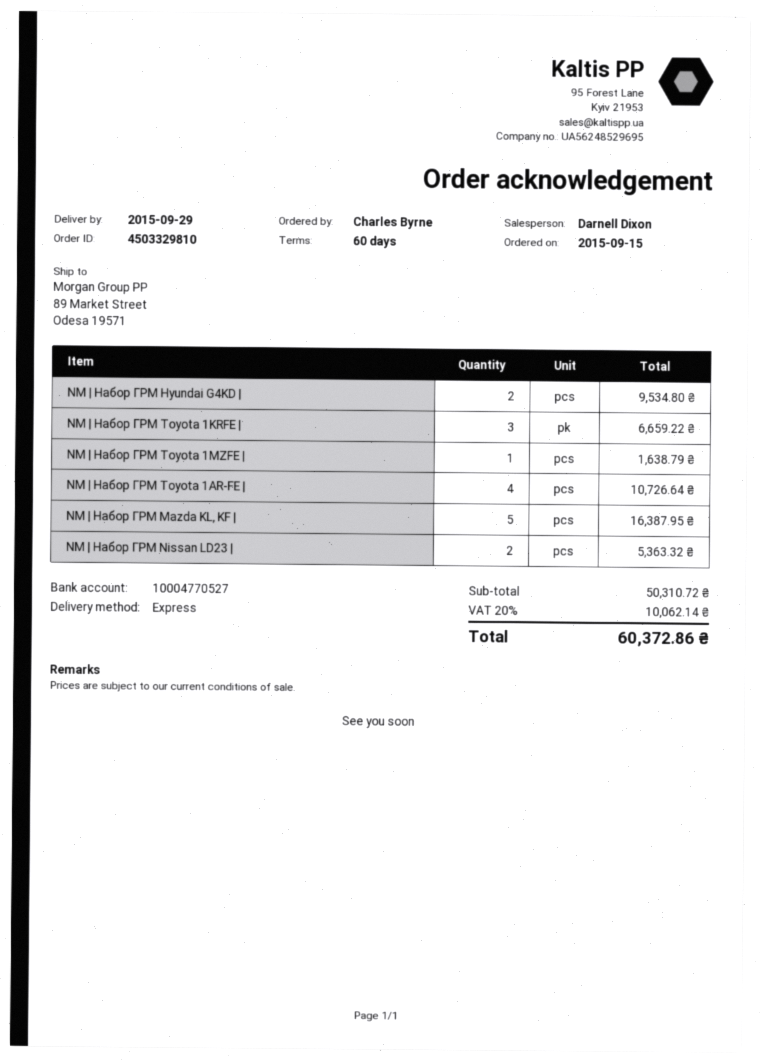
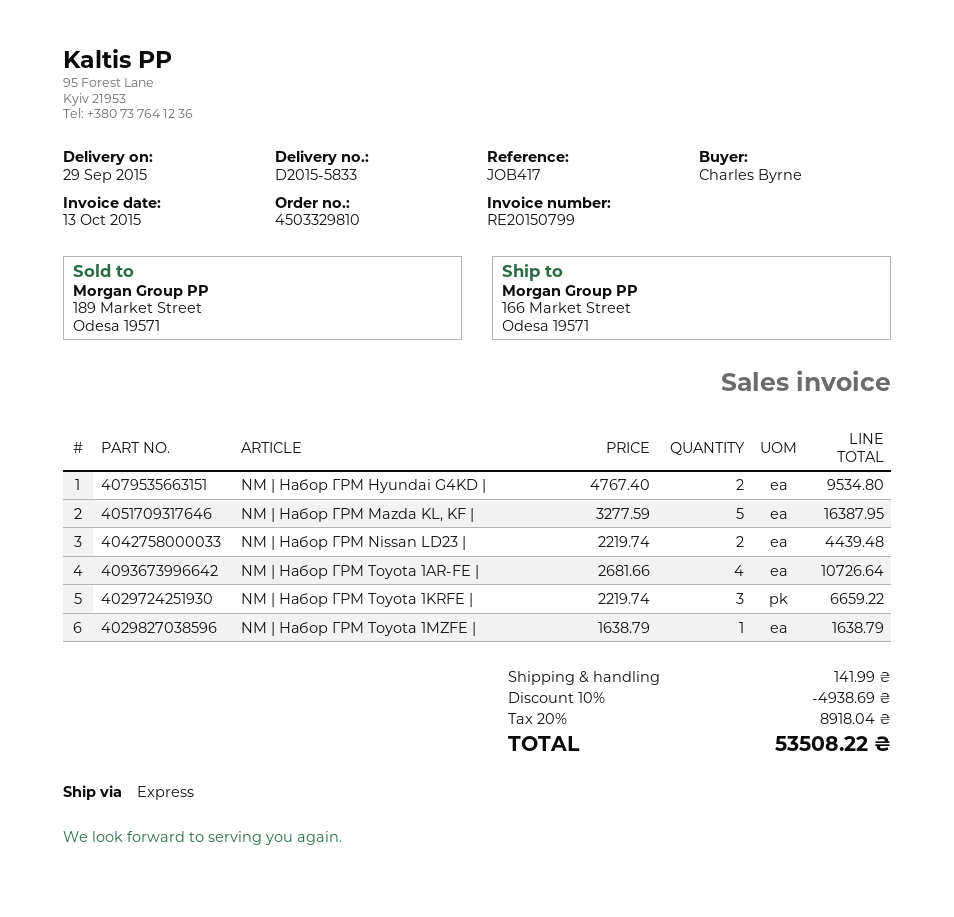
ship to: 89 Market Street, Odesa 19571 -> 166 Market Street, Odesa 19571
NM | Набор ГРМ Nissan LD23 |: 2 for 5363.32 -> 2 for 4439.48
discount: none -> 10% = 4938.69
shipping: none -> 141.99
tax: 20% = 10062.14 -> 20% = 8918.04
total: 60372.86 -> 53508.22

